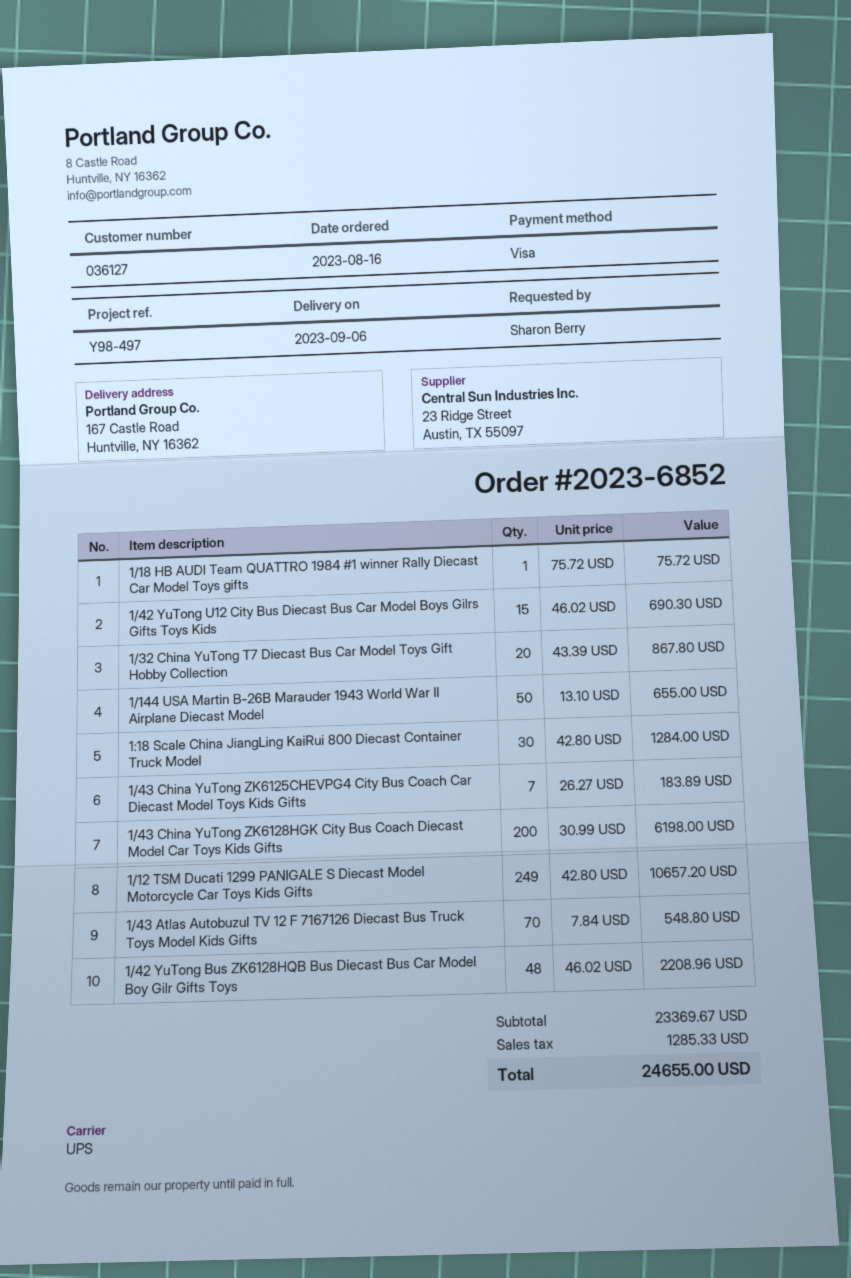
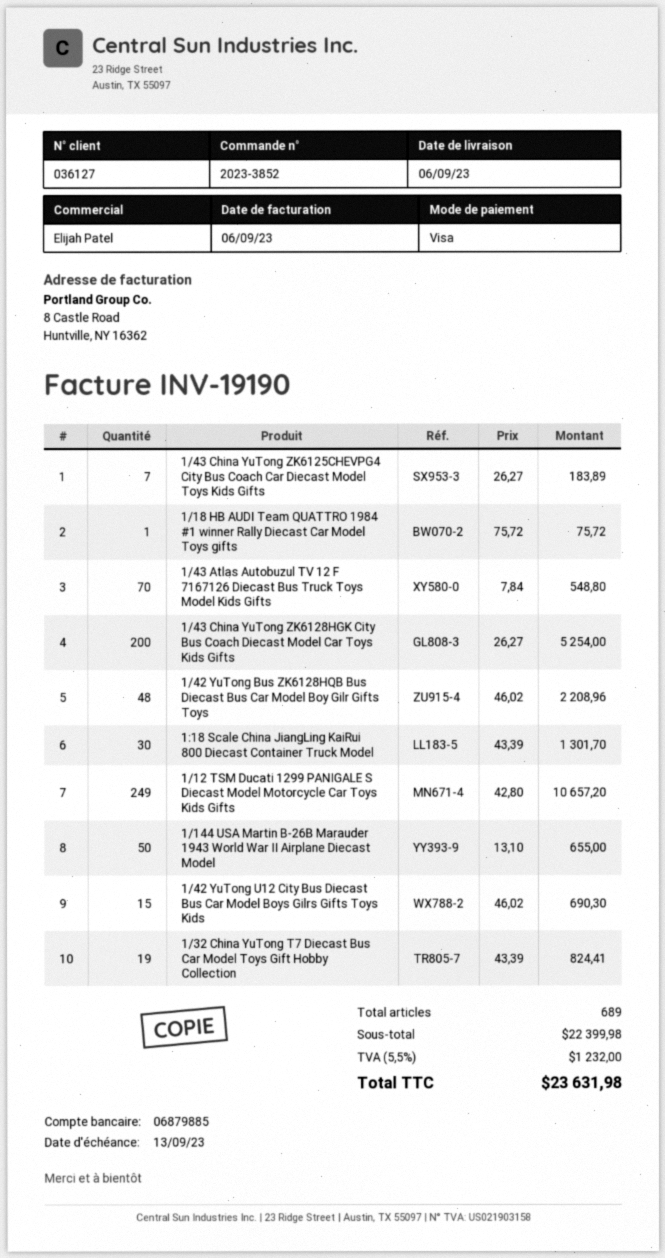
order number: 2023-6852 -> 2023-3852
1/32 China YuTong T7 Diecast Bus Car Model Toys Gift Hobby Collection: 20 x 43.39 = 867.80 -> 19 x 43.39 = 824.41
1:18 Scale China JiangLing KaiRui 800 Diecast Container Truck Model: 30 x 42.80 = 1284.00 -> 30 x 43.39 = 1301.70
1/43 China YuTong ZK6128HGK City Bus Coach Diecast Model Car Toys Kids Gifts: 200 x 30.99 = 6198.00 -> 200 x 26.27 = 5254.00
subtotal: 23369.67 -> 22399.98
tax: 1285.33 -> 1232.00
total: 24655.00 -> 23631.98

